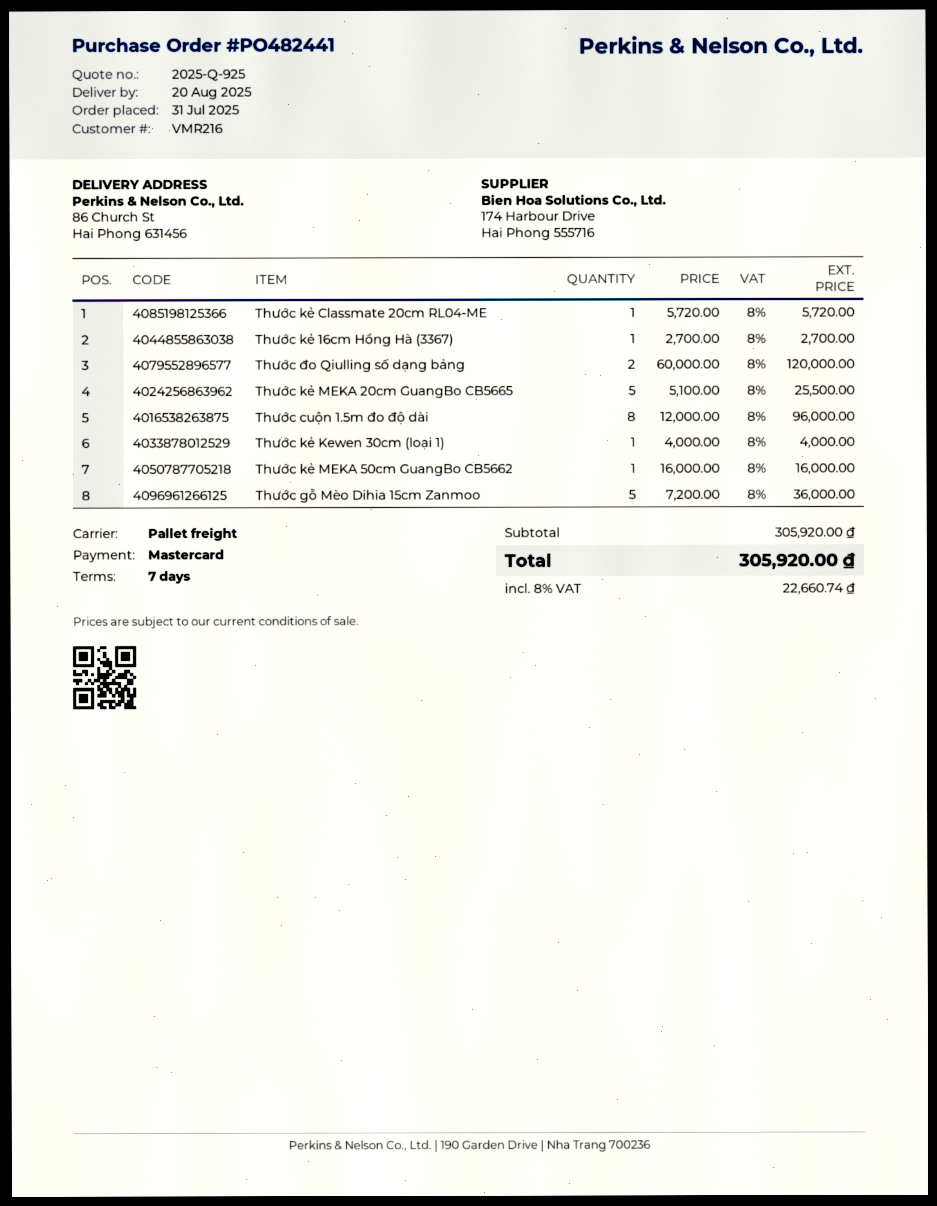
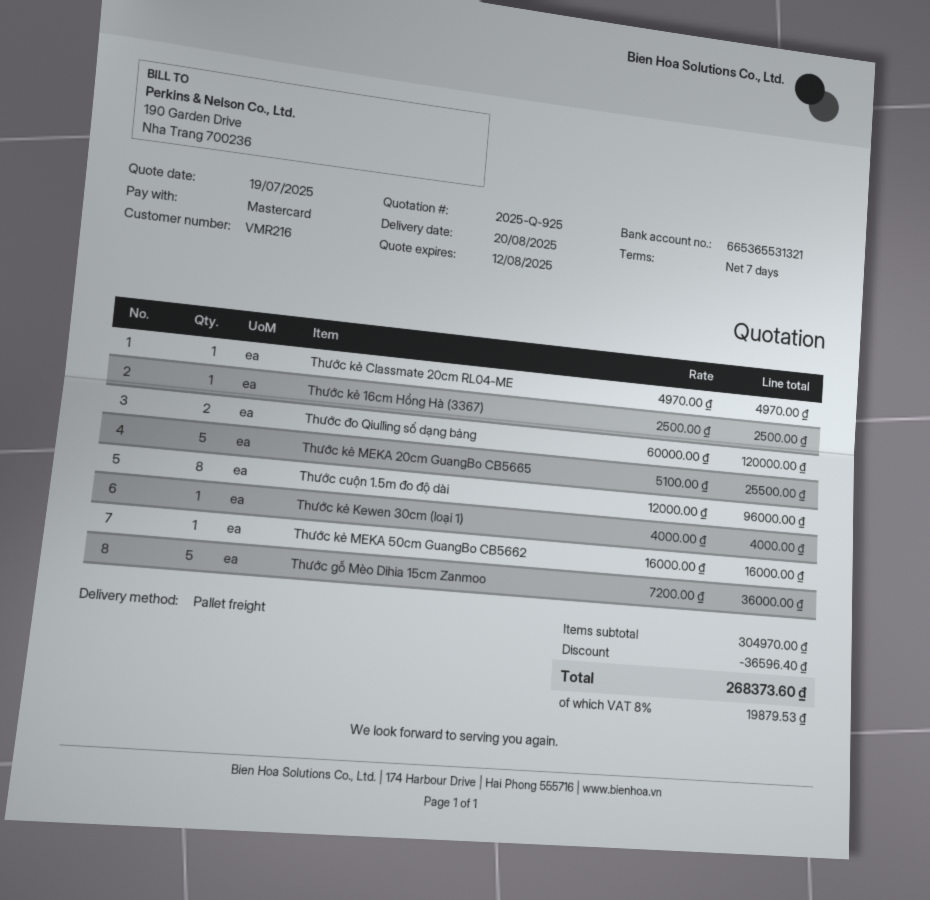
Thước kẻ Classmate 20cm RL04-ME: 1 x 5720.00 = 5720.00 -> 1 x 4970.00 = 4970.00
Thước kẻ 16cm Hồng Hà (3367): 1 x 2700.00 = 2700.00 -> 1 x 2500.00 = 2500.00
subtotal: 305920.00 -> 304970.00
discount: none -> 36596.40
tax: 8% = 22660.74 -> 8% = 19879.53
total: 305920.00 -> 268373.60

